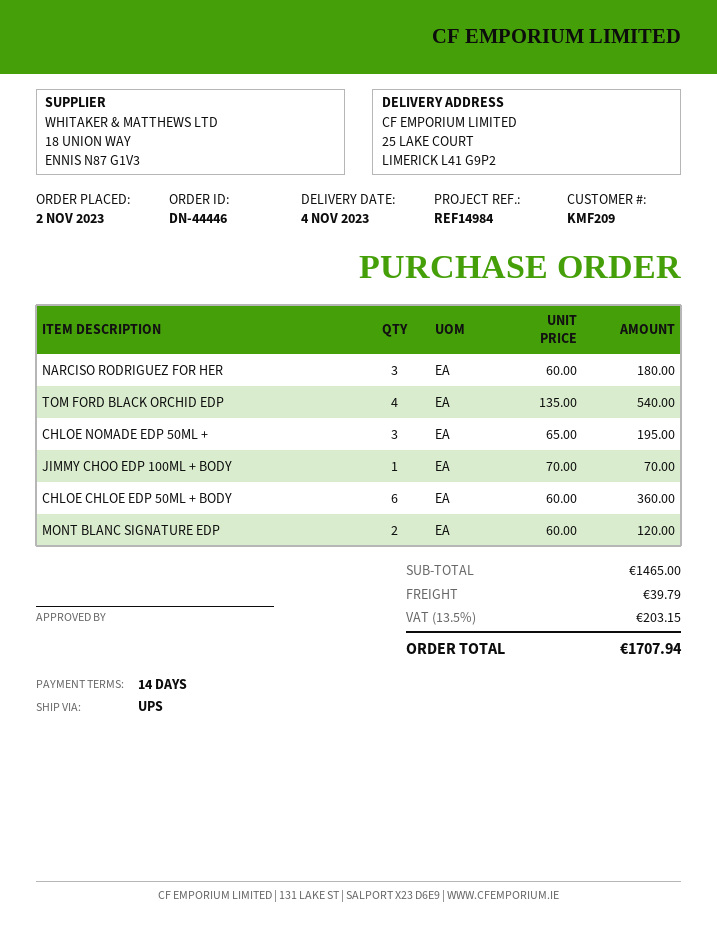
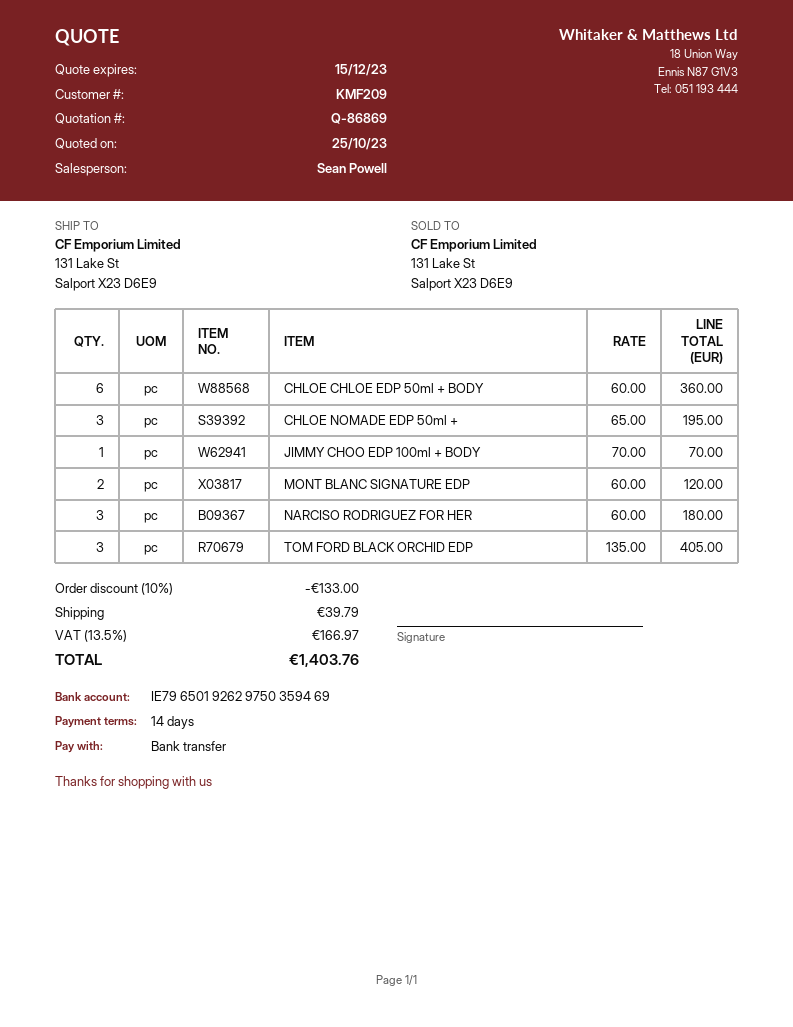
ship to: 25 LAKE COURT, LIMERICK L41 G9P2 -> 131 Lake St, Salport X23 D6E9
TOM FORD BLACK ORCHID EDP: 4 x 135.00 = 540.00 -> 3 x 135.00 = 405.00
discount: none -> 10% = 133.00
tax: 13.5% = 203.15 -> 13.5% = 166.97
total: 1707.94 -> 1403.76

